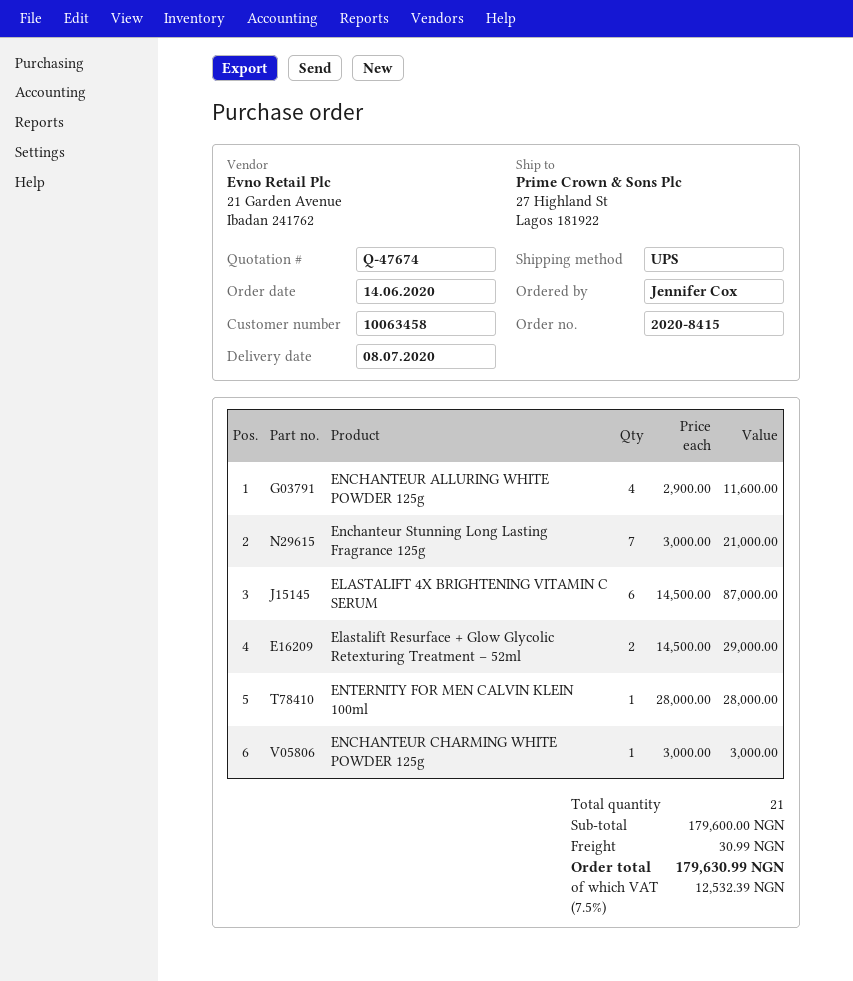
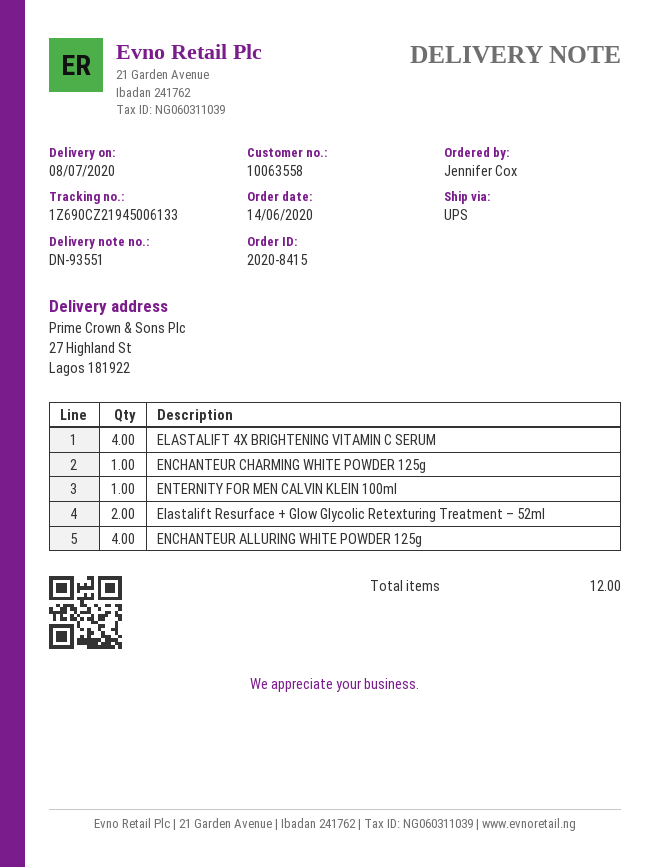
customer number: 10063458 -> 10063558
Enchanteur Stunning Long Lasting Fragrance 125g: 7 -> none
ELASTALIFT 4X BRIGHTENING VITAMIN C SERUM: 6 -> 4
total quantity: 21 -> 12

